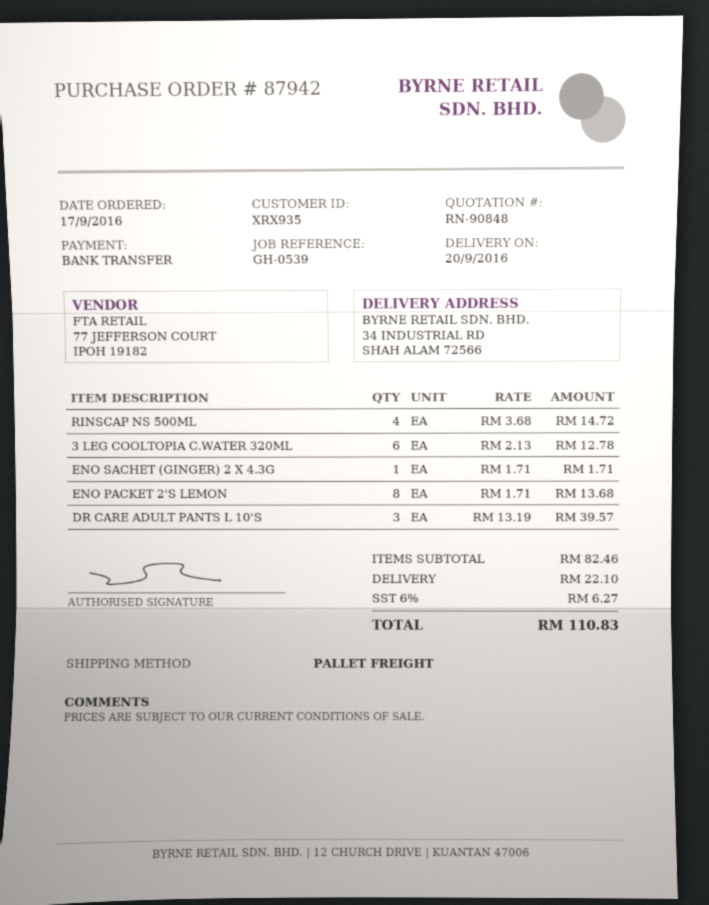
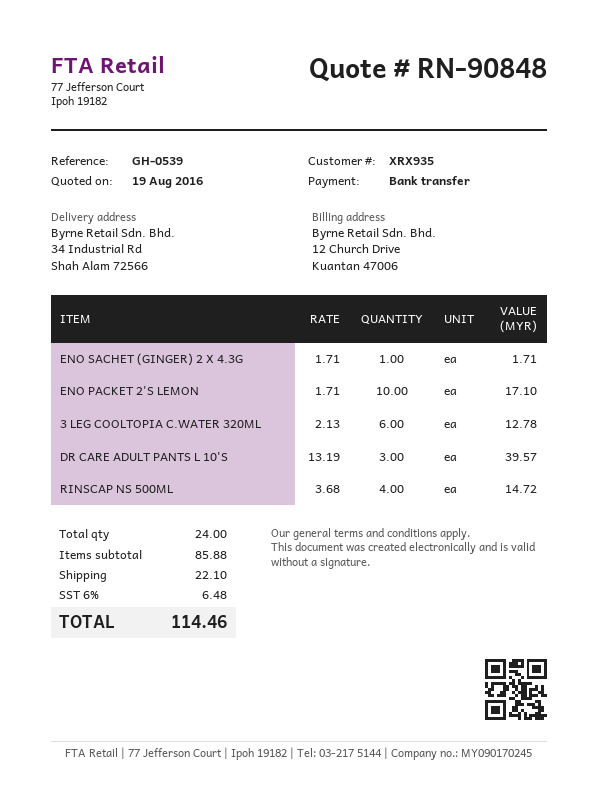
ENO PACKET 2'S LEMON: 8 x 1.71 = 13.68 -> 10 x 1.71 = 17.10
subtotal: 82.46 -> 85.88
tax: 6% = 6.27 -> 6% = 6.48
total: 110.83 -> 114.46

